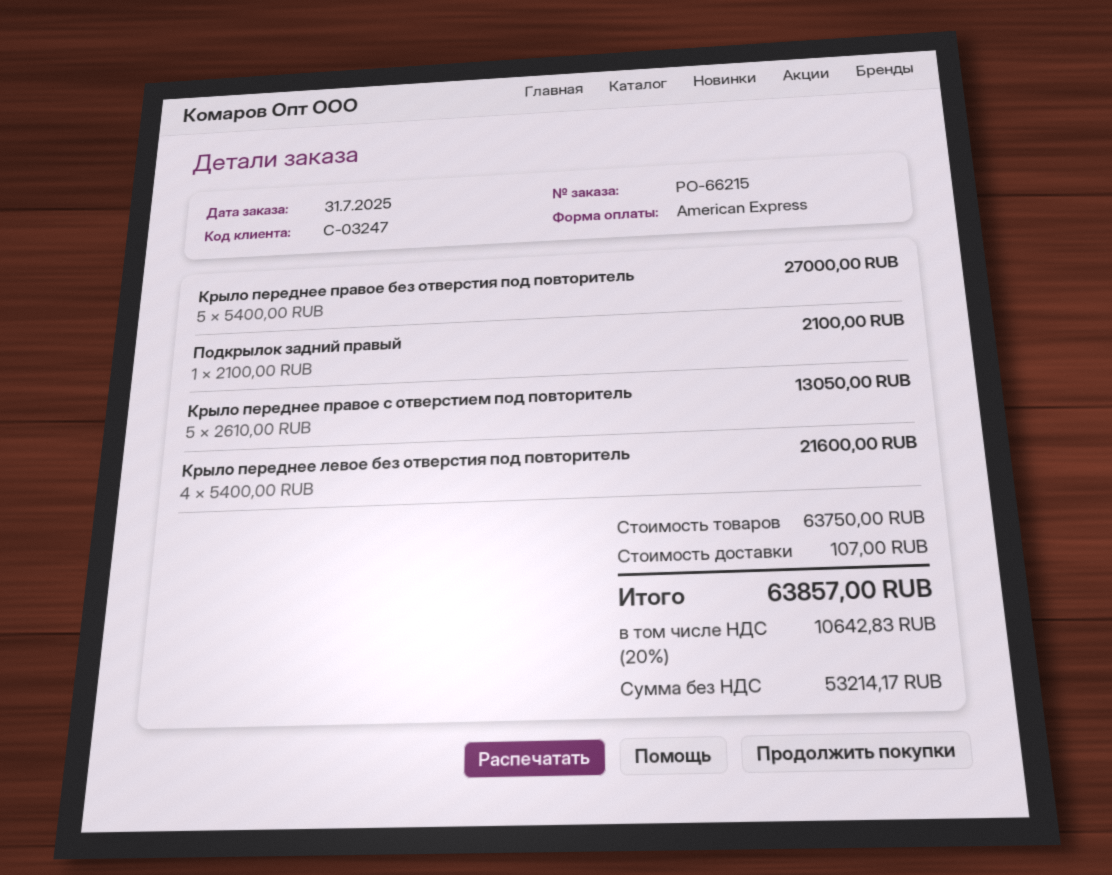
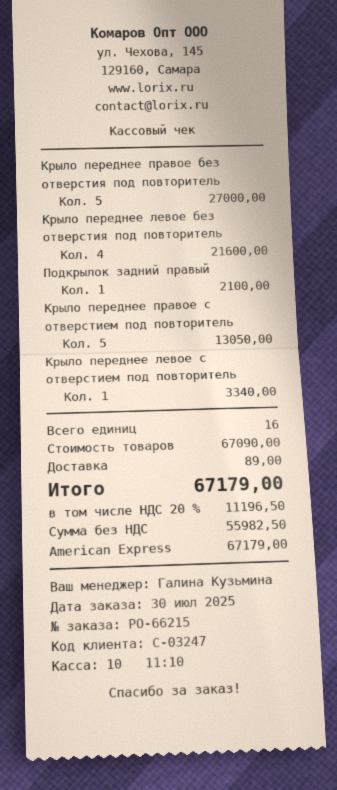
order date: 2025-07-31 -> 2025-07-30
Крыло переднее левое с отверстием под повторитель: none -> 1 for 3340.00
subtotal: 63750.00 -> 67090.00
shipping: 107.00 -> 89.00
net: 53214.17 -> 55982.50
tax: 20% = 10642.83 -> 20% = 11196.50
total: 63857.00 -> 67179.00

